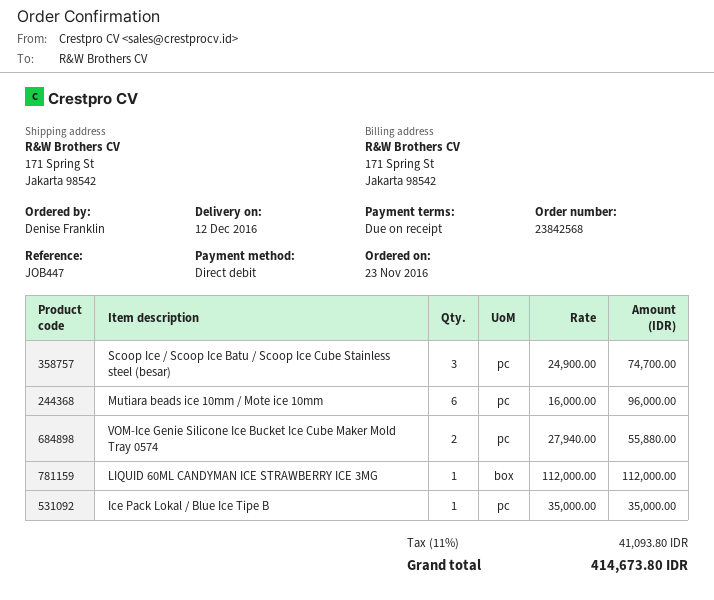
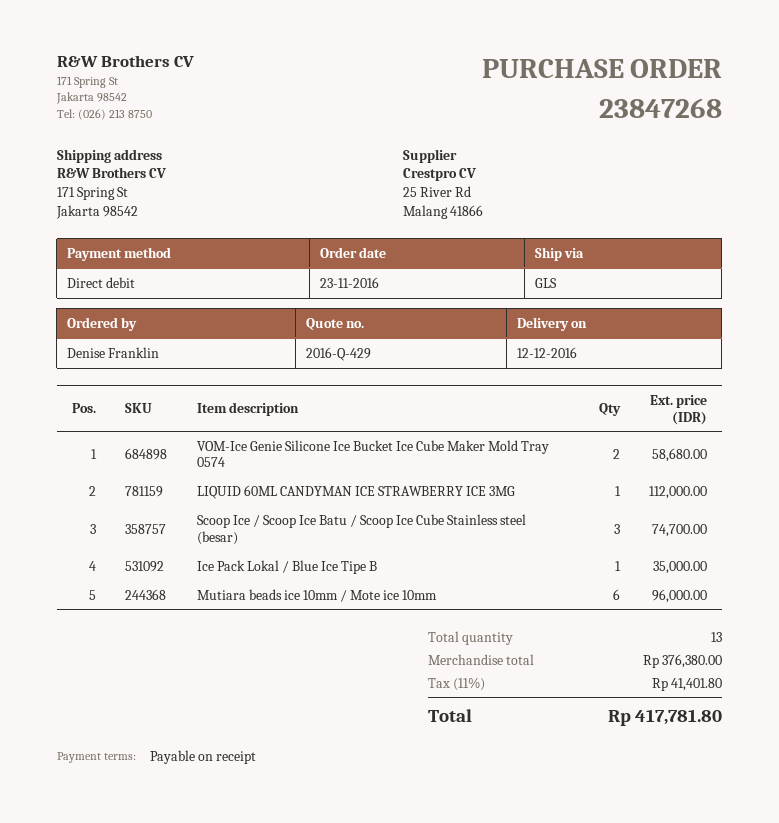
order number: 23842568 -> 23847268
VOM-Ice Genie Silicone Ice Bucket Ice Cube Maker Mold Tray 0574: 2 for 55880.00 -> 2 for 58680.00
tax: 11% = 41093.80 -> 11% = 41401.80
total: 414673.80 -> 417781.80

